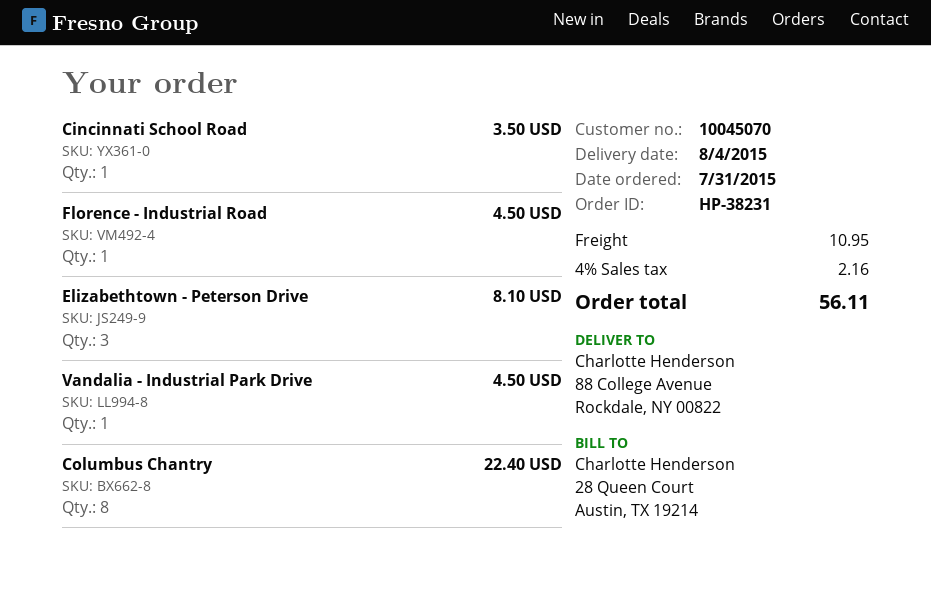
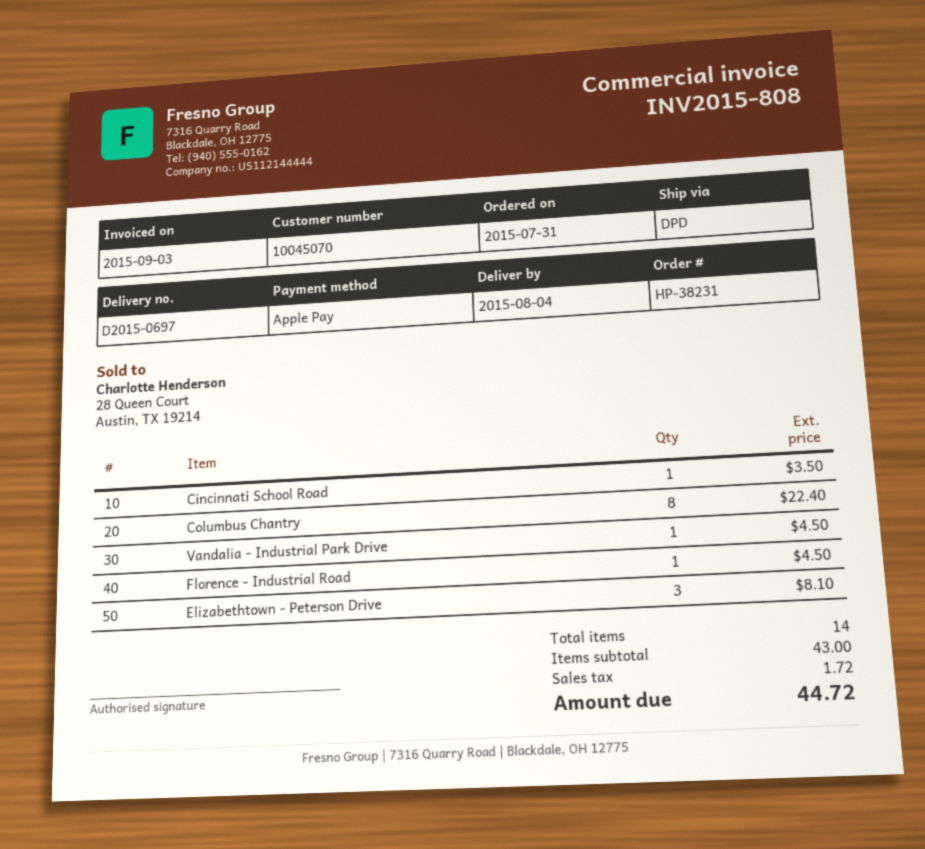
shipping: 10.95 -> none
tax: 2.16 -> 1.72
total: 56.11 -> 44.72

